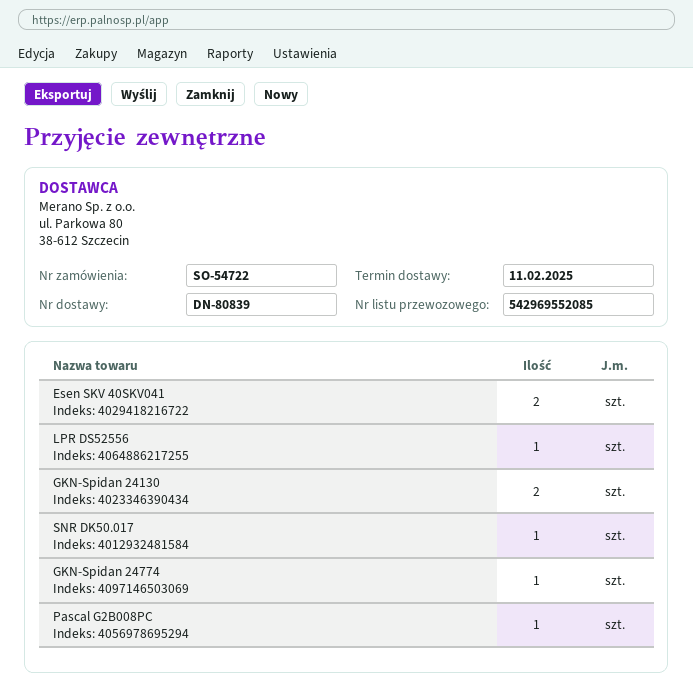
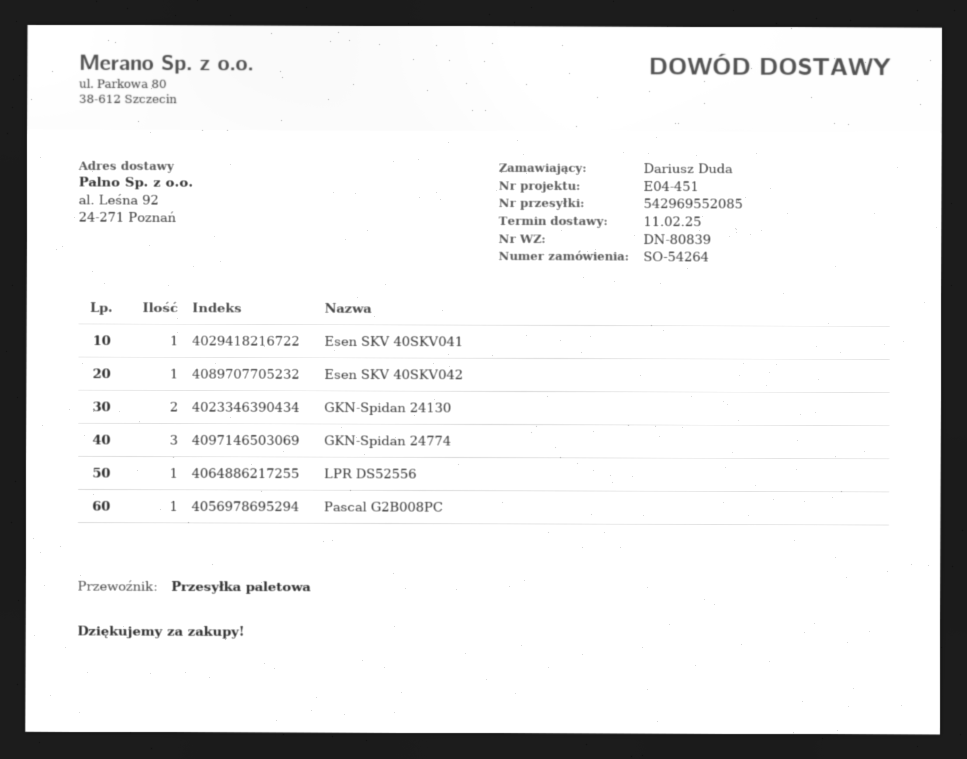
order number: SO-54722 -> SO-54264
Esen SKV 40SKV041: 2 -> 1
SNR DK50.017: 1 -> none
GKN-Spidan 24774: 1 -> 3
Esen SKV 40SKV042: none -> 1

